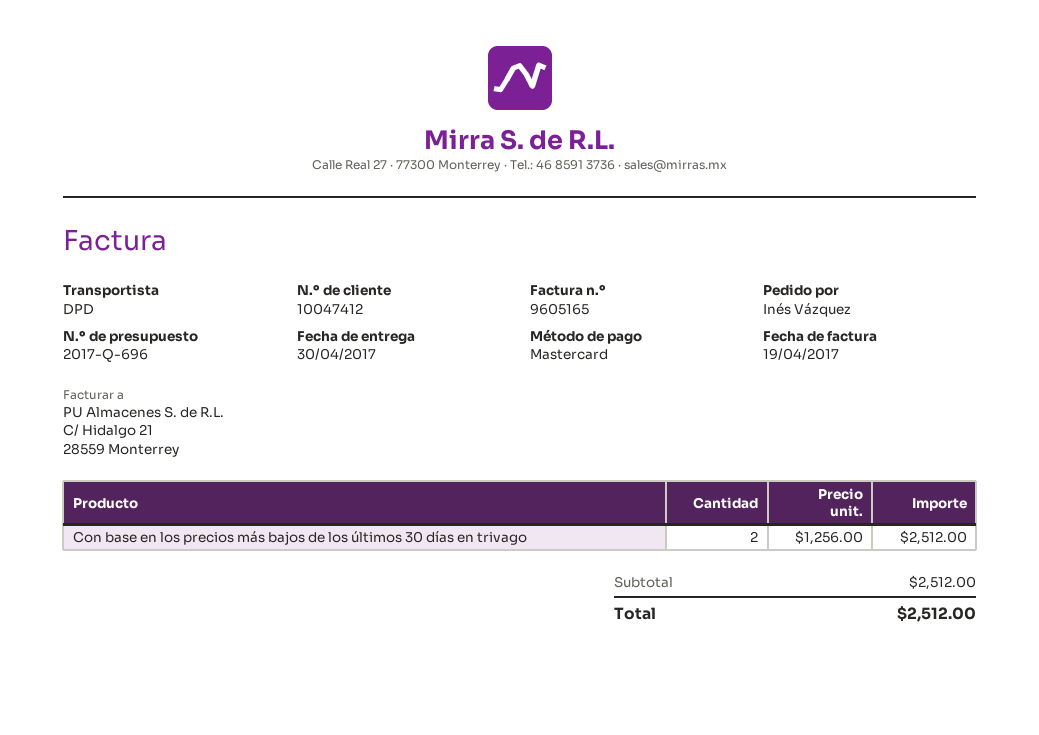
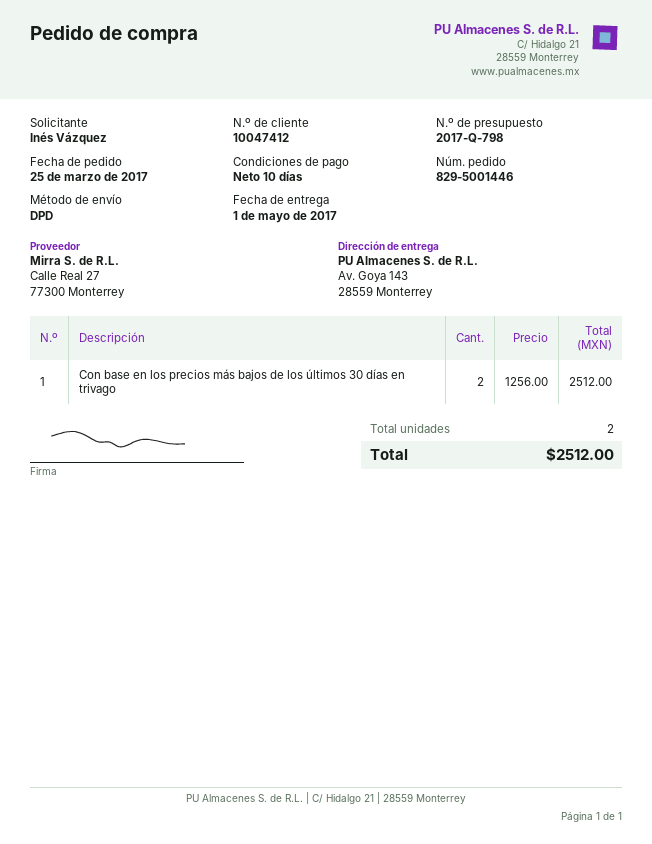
quote number: 2017-Q-696 -> 2017-Q-798
delivery date: 2017-04-30 -> 2017-05-01

